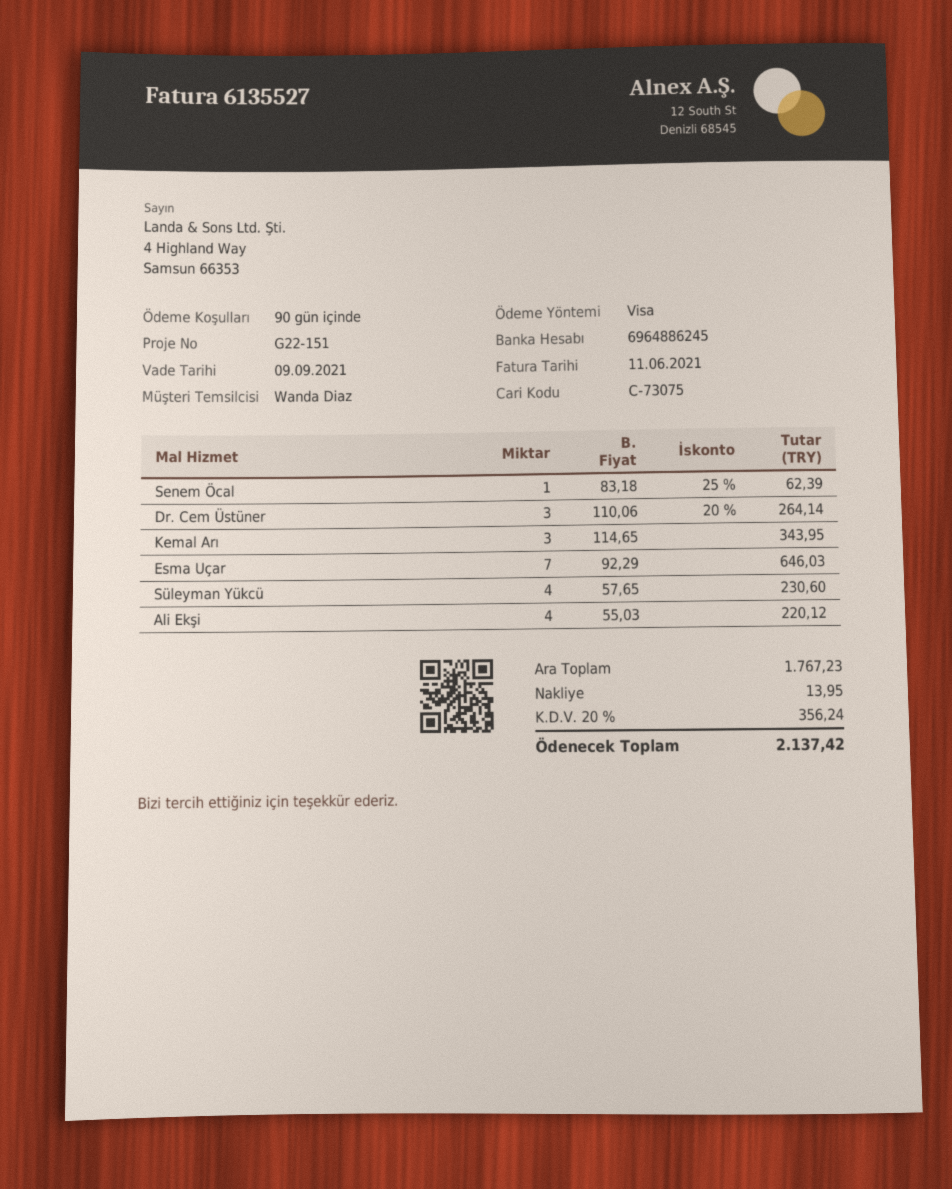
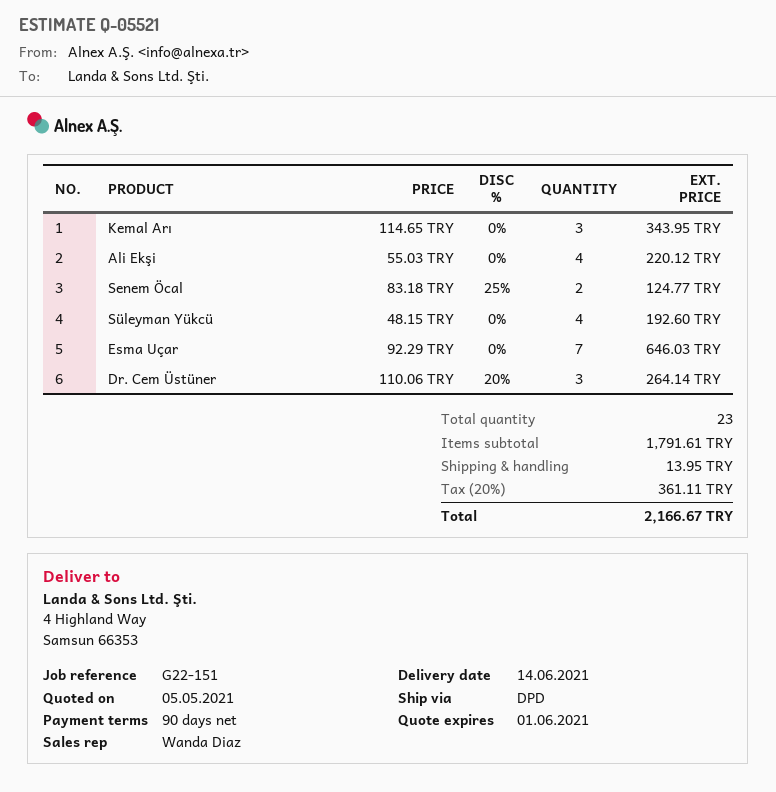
Senem Öcal: 1 x 83.18 - 25% = 62.39 -> 2 x 83.18 - 25% = 124.77
Süleyman Yükcü: 4 x 57.65 = 230.60 -> 4 x 48.15 = 192.60
subtotal: 1767.23 -> 1791.61
tax: 20% = 356.24 -> 20% = 361.11
total: 2137.42 -> 2166.67

